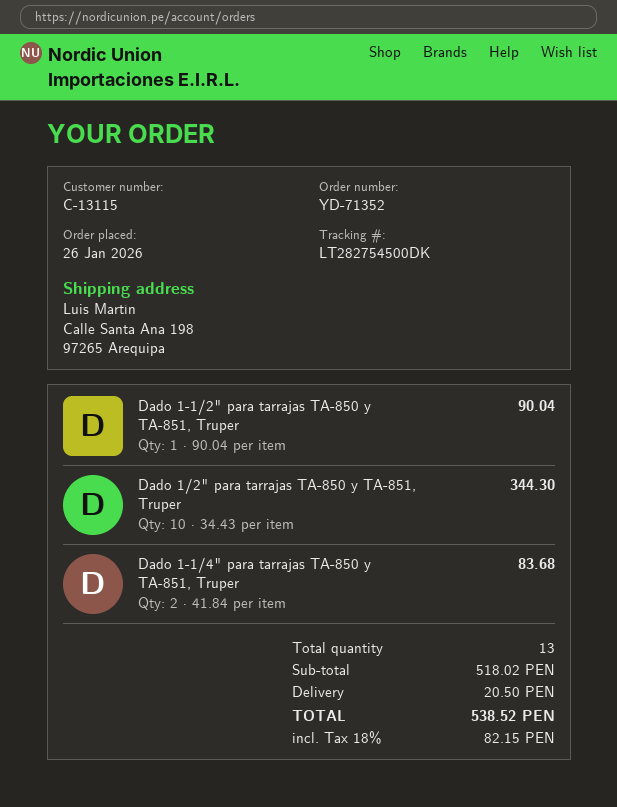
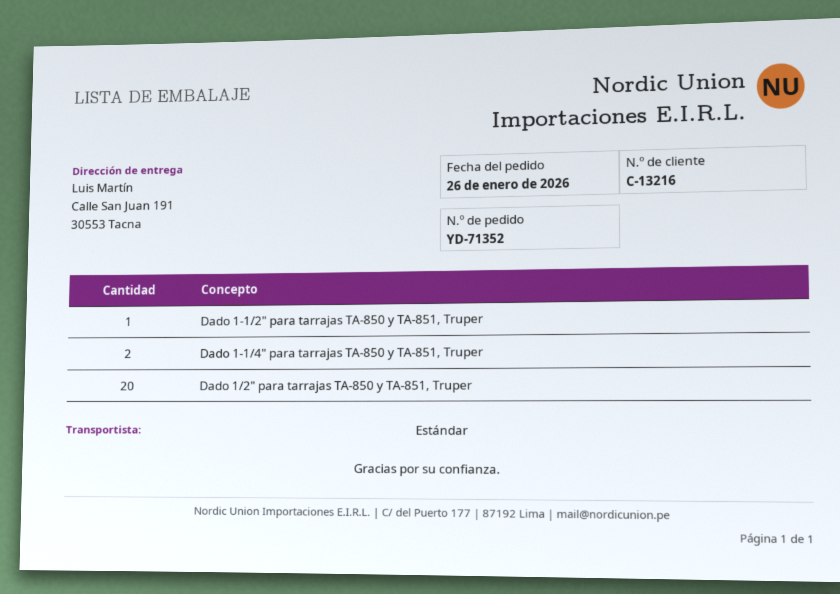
customer number: C-13115 -> C-13216
ship to: Calle Santa Ana 198, 97265 Arequipa -> Calle San Juan 191, 30553 Tacna
Dado 1/2" para tarrajas TA-850 y TA-851, Truper: 10 -> 20

